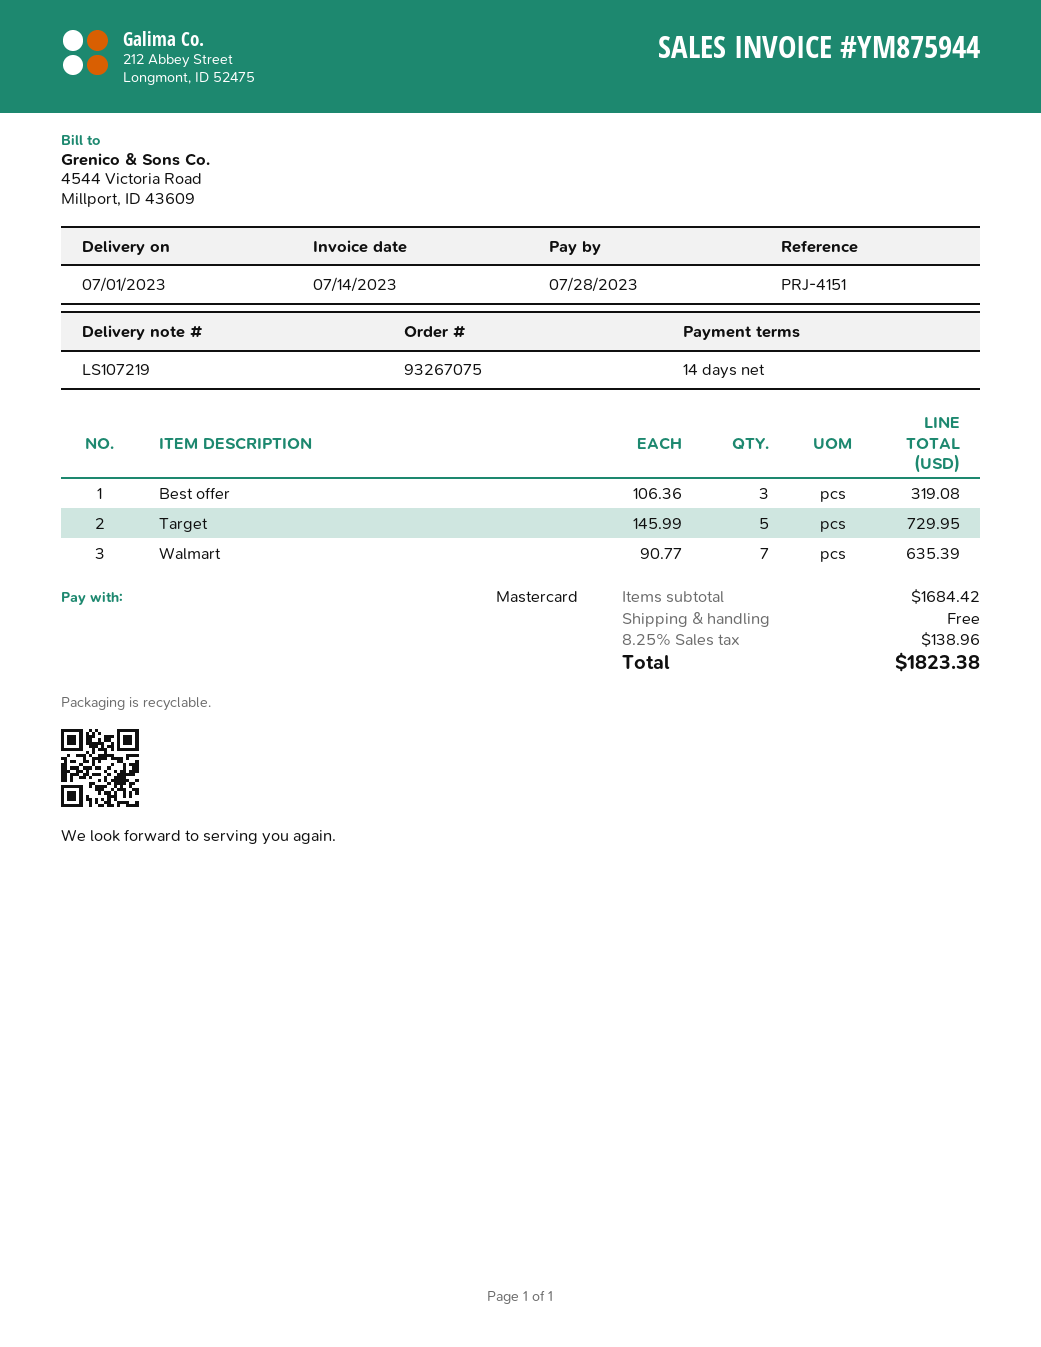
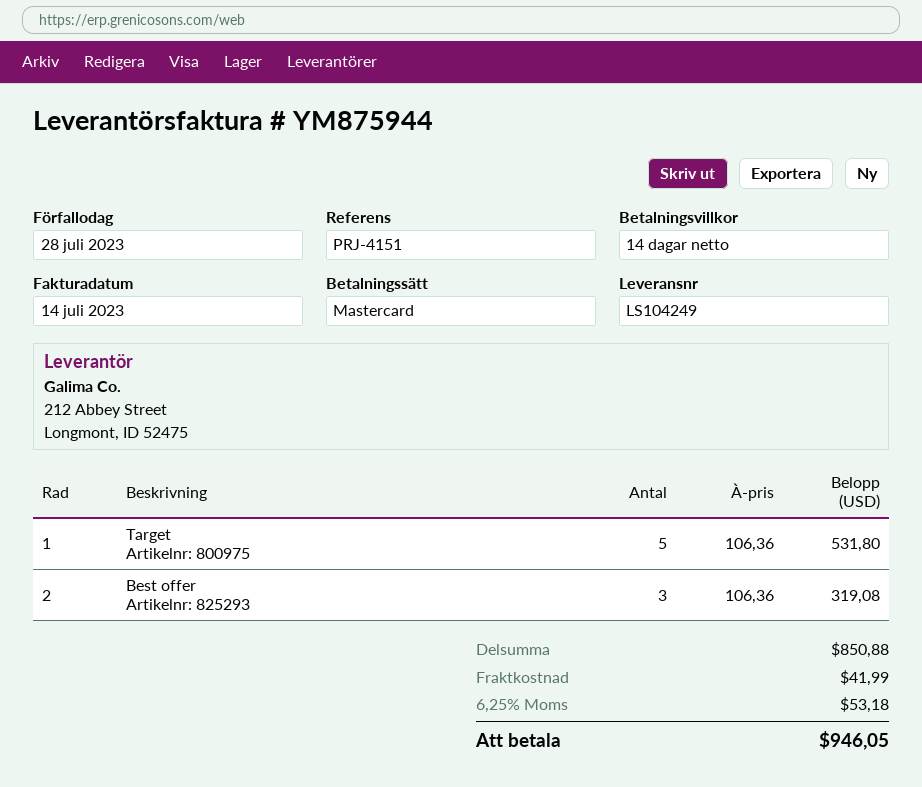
delivery note number: LS107219 -> LS104249
Target: 5 x 145.99 = 729.95 -> 5 x 106.36 = 531.80
Walmart: 7 x 90.77 = 635.39 -> none
subtotal: 1684.42 -> 850.88
shipping: 0.00 -> 41.99
tax: 8.25% = 138.96 -> 6.25% = 53.18
total: 1823.38 -> 946.05

